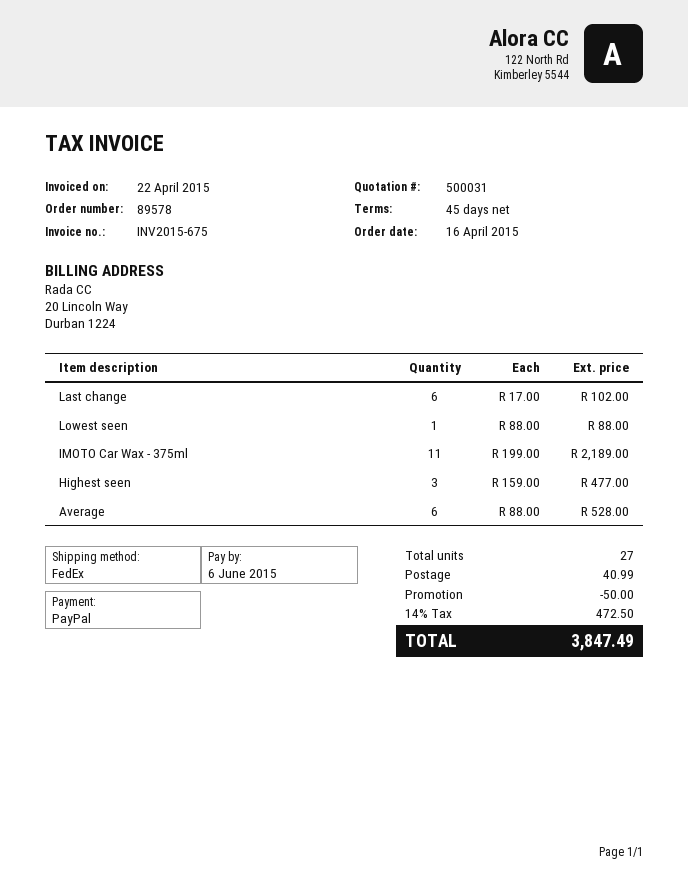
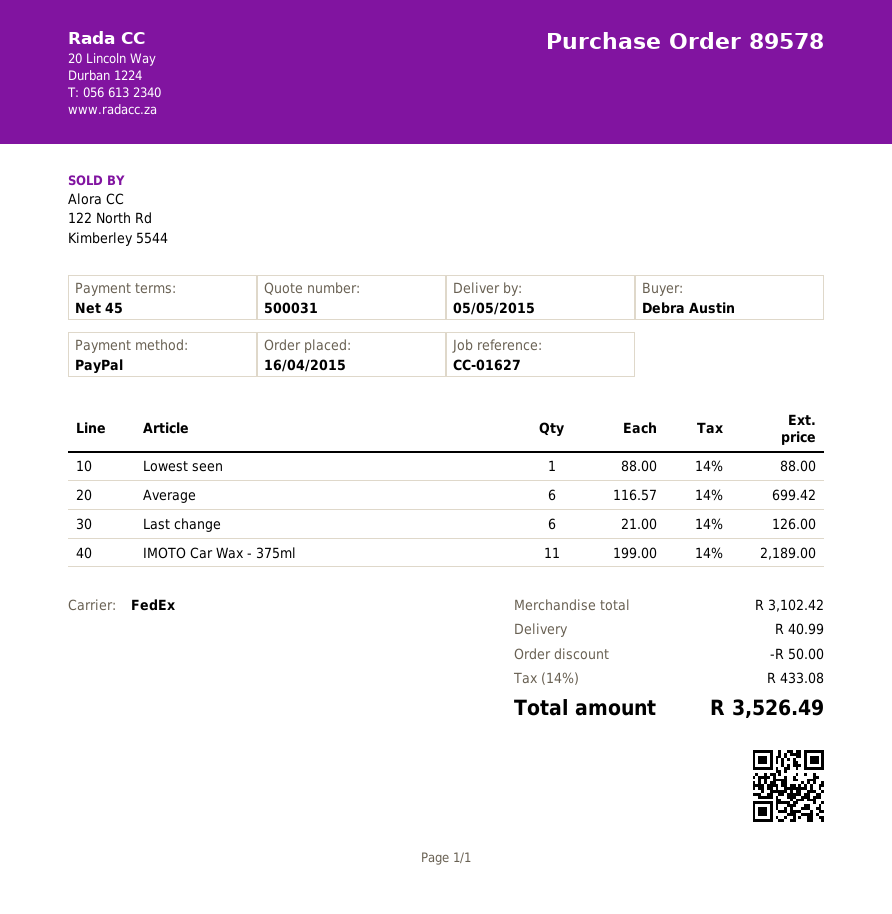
Last change: 6 x 17.00 = 102.00 -> 6 x 21.00 = 126.00
Highest seen: 3 x 159.00 = 477.00 -> none
Average: 6 x 88.00 = 528.00 -> 6 x 116.57 = 699.42
tax: 14% = 472.50 -> 14% = 433.08
total: 3847.49 -> 3526.49

